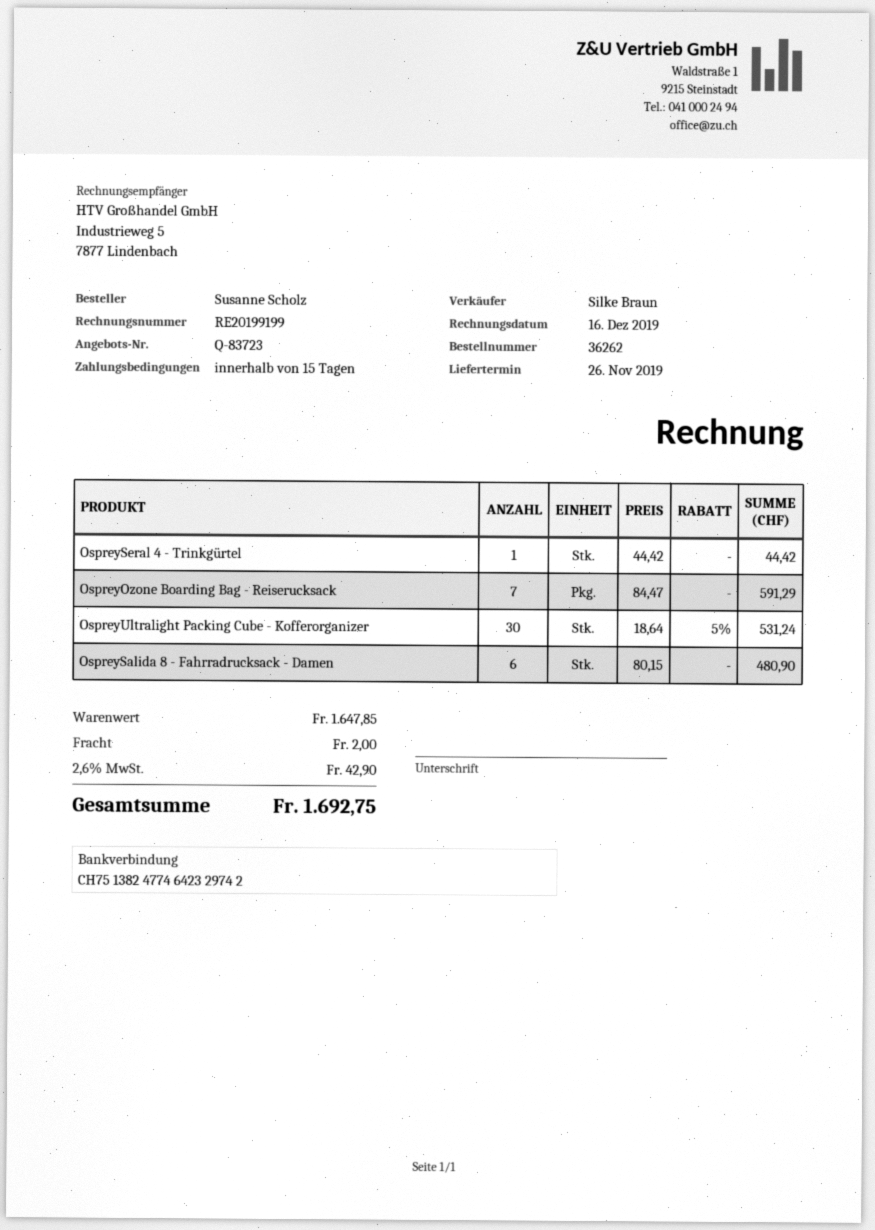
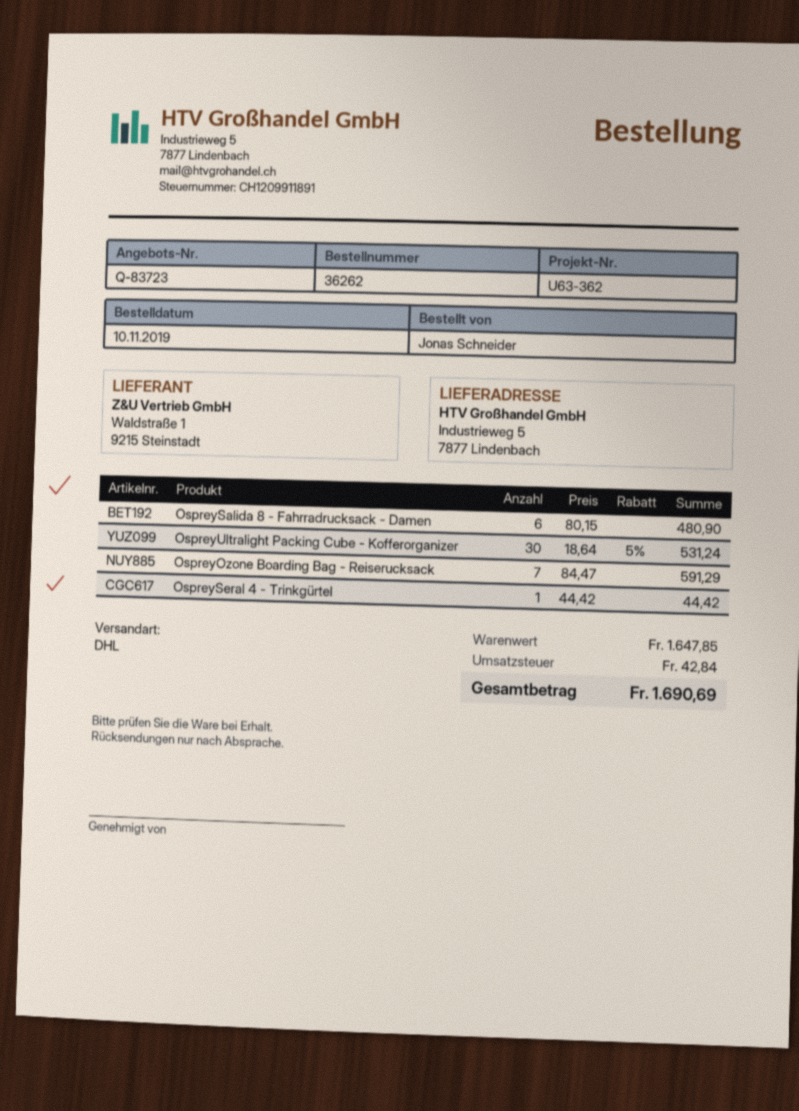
ordered by: Susanne Scholz -> Jonas Schneider
shipping: 2.00 -> none
tax: 42.90 -> 42.84
total: 1692.75 -> 1690.69

